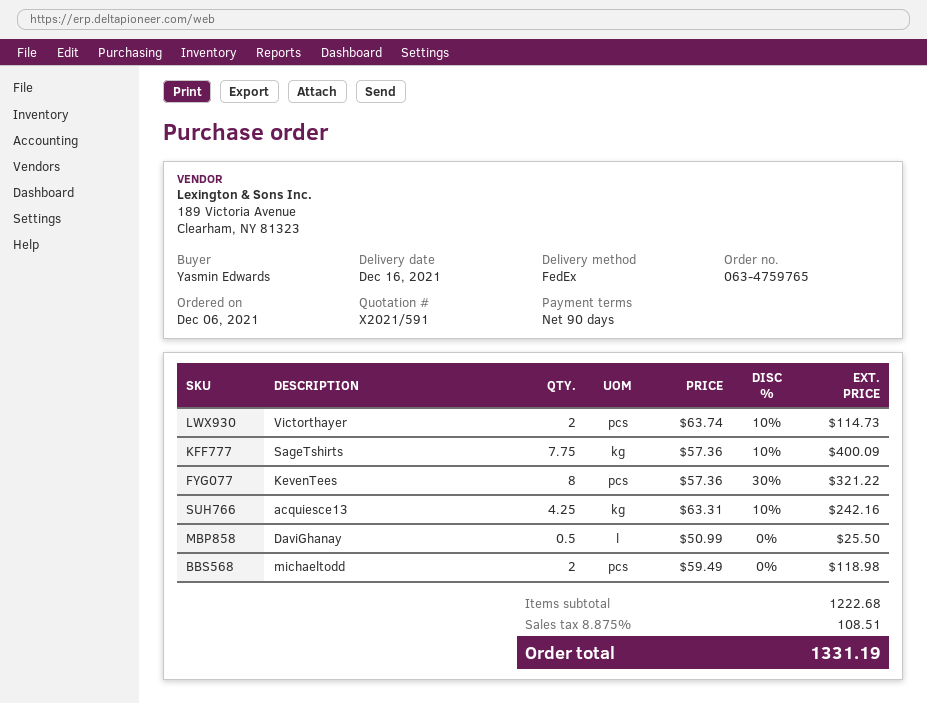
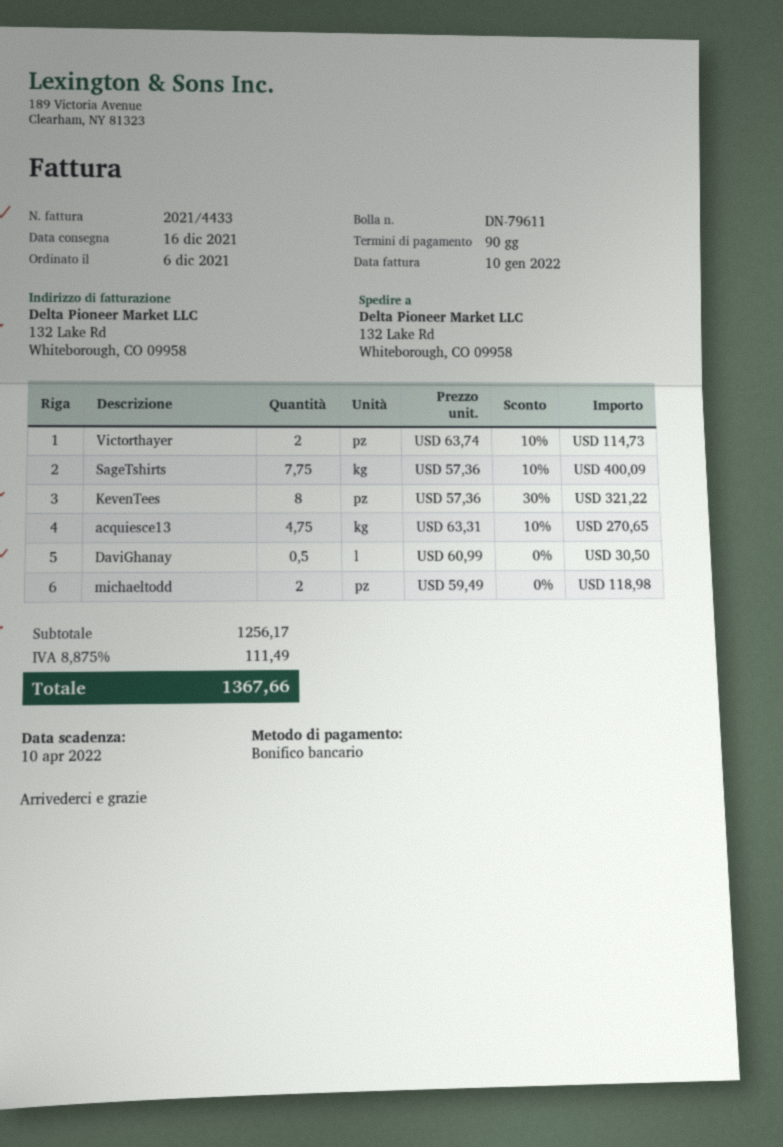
acquiesce13: 4.25 x 63.31 - 10% = 242.16 -> 4.75 x 63.31 - 10% = 270.65
DaviGhanay: 0.5 x 50.99 = 25.50 -> 0.5 x 60.99 = 30.50
subtotal: 1222.68 -> 1256.17
tax: 8.875% = 108.51 -> 8.875% = 111.49
total: 1331.19 -> 1367.66

